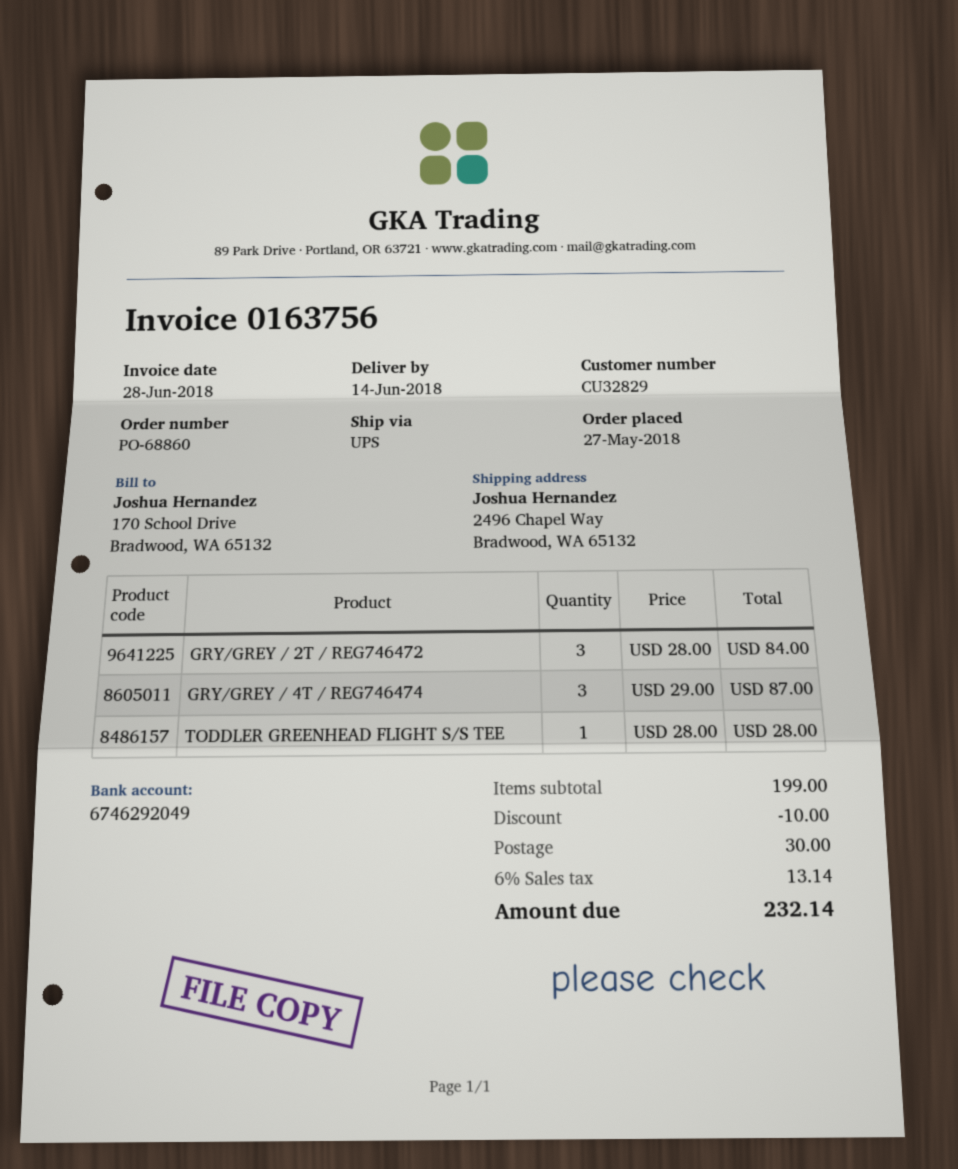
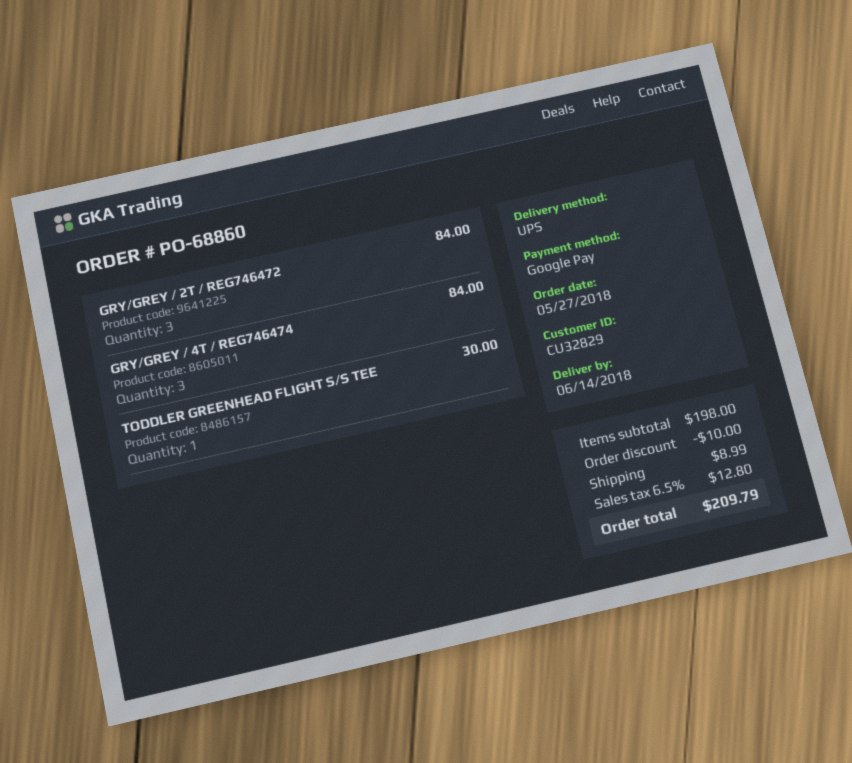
GRY/GREY / 4T / REG746474: 3 for 87.00 -> 3 for 84.00
TODDLER GREENHEAD FLIGHT S/S TEE: 1 for 28.00 -> 1 for 30.00
subtotal: 199.00 -> 198.00
shipping: 30.00 -> 8.99
tax: 6% = 13.14 -> 6.5% = 12.80
total: 232.14 -> 209.79

